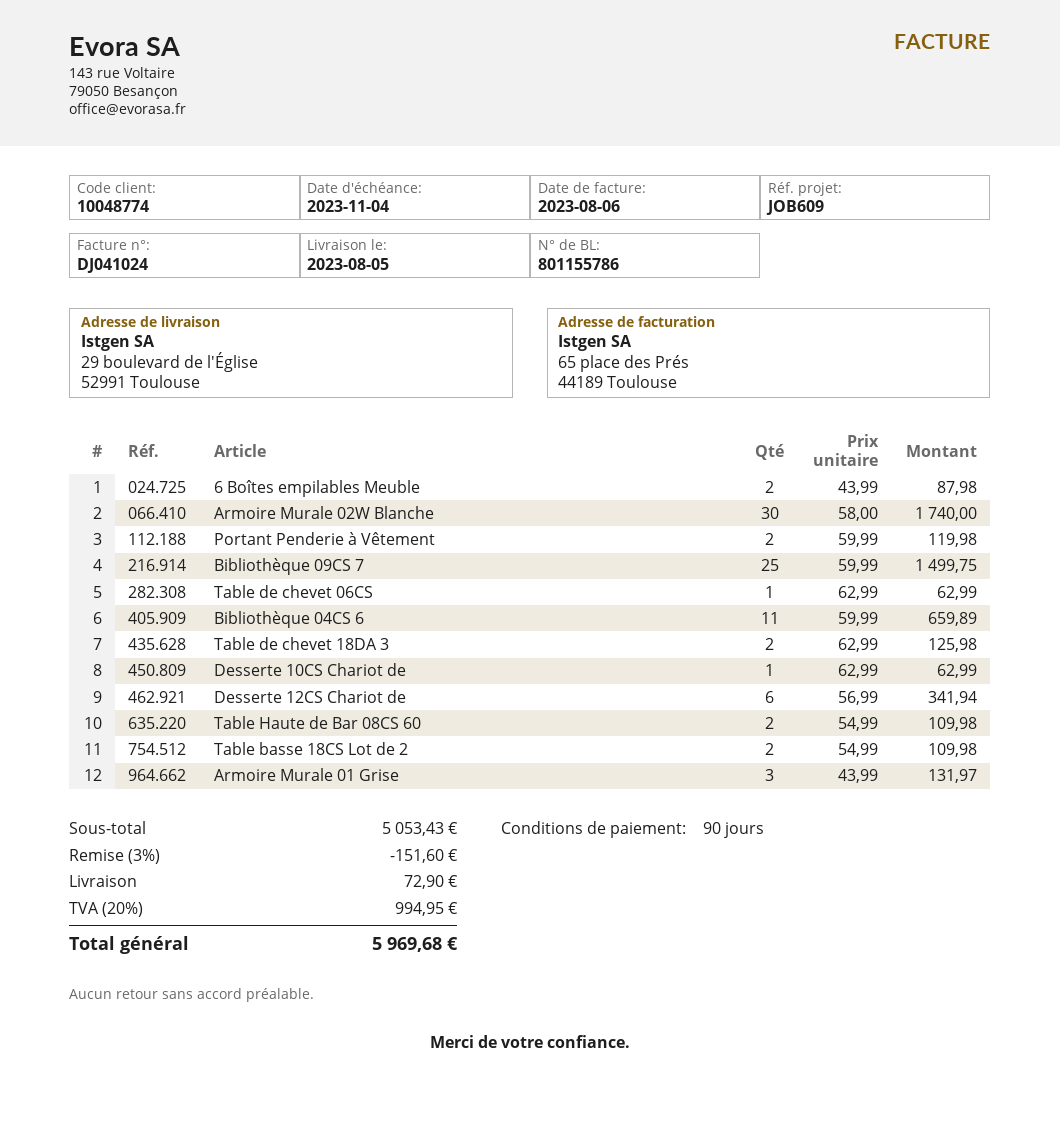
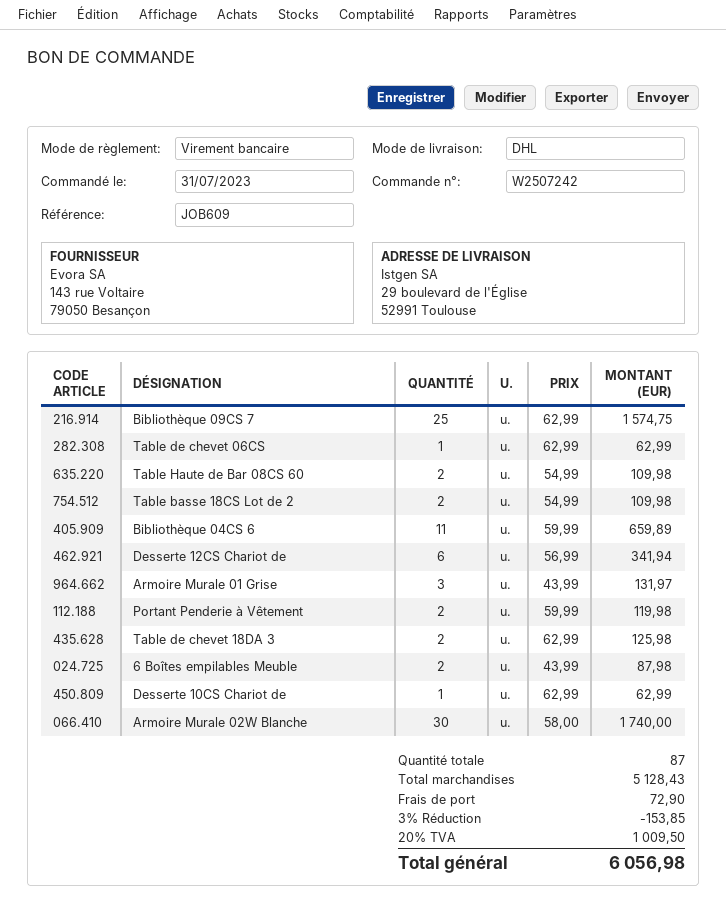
Bibliothèque 09CS 7: 25 x 59.99 = 1499.75 -> 25 x 62.99 = 1574.75
subtotal: 5053.43 -> 5128.43
discount: 3% = 151.60 -> 3% = 153.85
tax: 20% = 994.95 -> 20% = 1009.50
total: 5969.68 -> 6056.98

